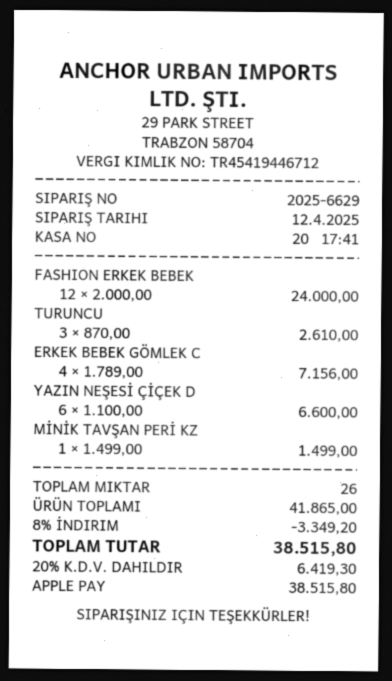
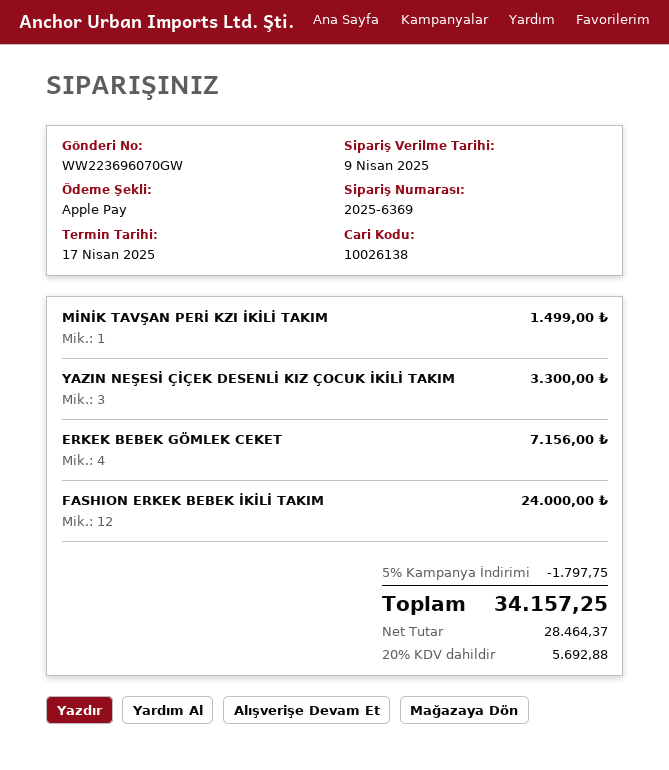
order number: 2025-6629 -> 2025-6369
order date: 2025-04-12 -> 2025-04-09
TURUNCU: 3 for 2610.00 -> none
YAZIN NEŞESİ ÇİÇEK D: 6 for 6600.00 -> 3 for 3300.00
discount: 8% = 3349.20 -> 5% = 1797.75
tax: 20% = 6419.30 -> 20% = 5692.88
total: 38515.80 -> 34157.25

